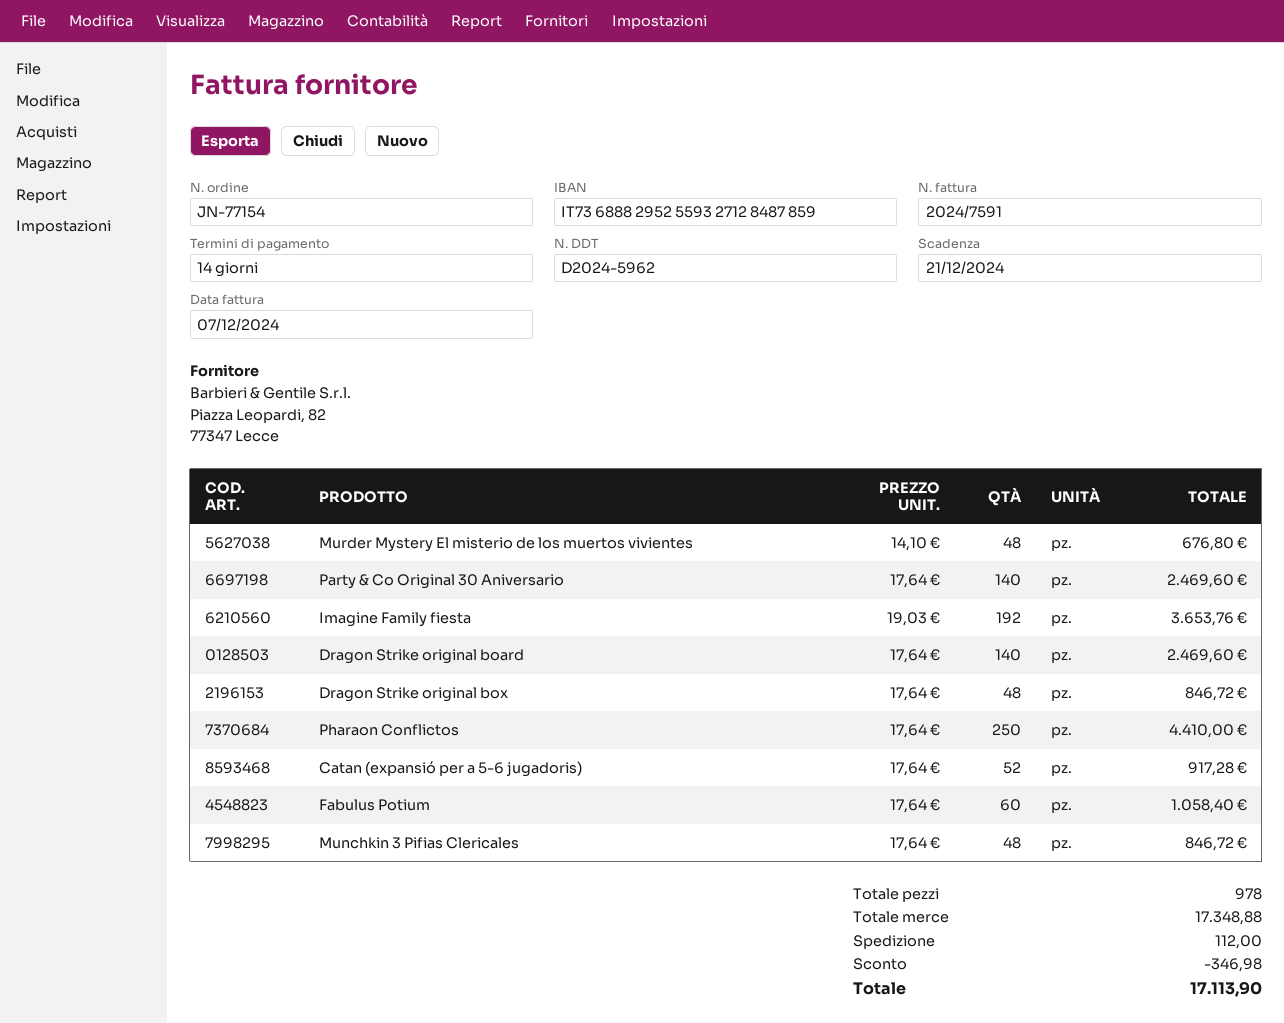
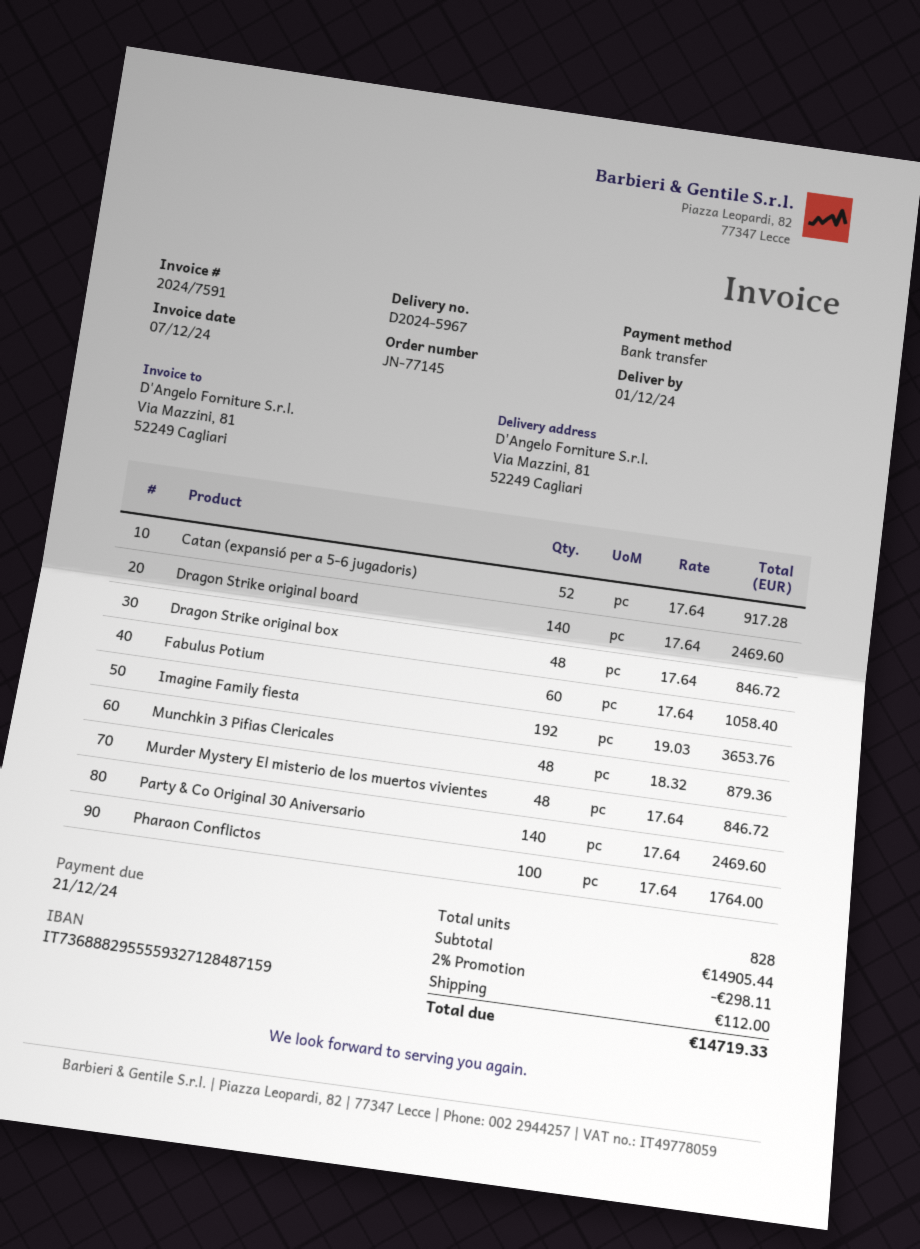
order number: JN-77154 -> JN-77145
delivery note number: D2024-5962 -> D2024-5967
bank account: IT7368882952559327128487859 -> IT7368882955559327128487159
Murder Mystery El misterio de los muertos vivientes: 48 x 14.10 = 676.80 -> 48 x 17.64 = 846.72
Pharaon Conflictos: 250 x 17.64 = 4410.00 -> 100 x 17.64 = 1764.00
Munchkin 3 Pifias Clericales: 48 x 17.64 = 846.72 -> 48 x 18.32 = 879.36
total quantity: 978 -> 828
subtotal: 17348.88 -> 14905.44
discount: 346.98 -> 298.11
total: 17113.90 -> 14719.33

